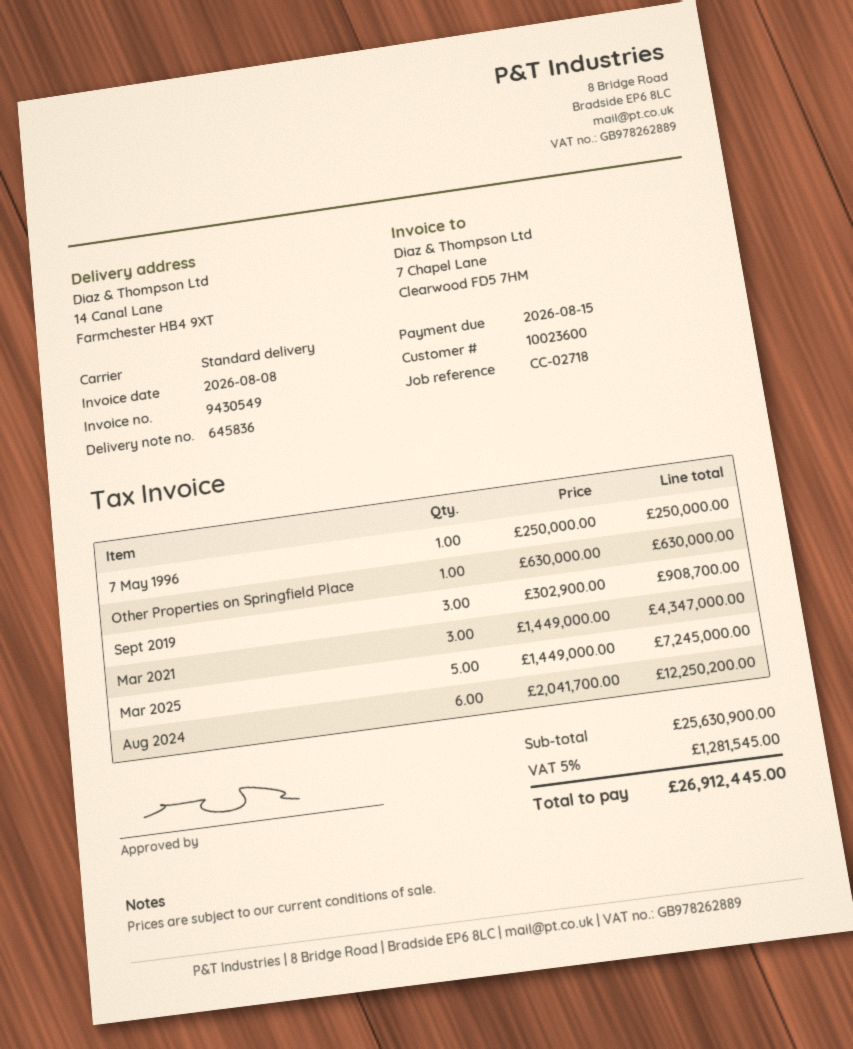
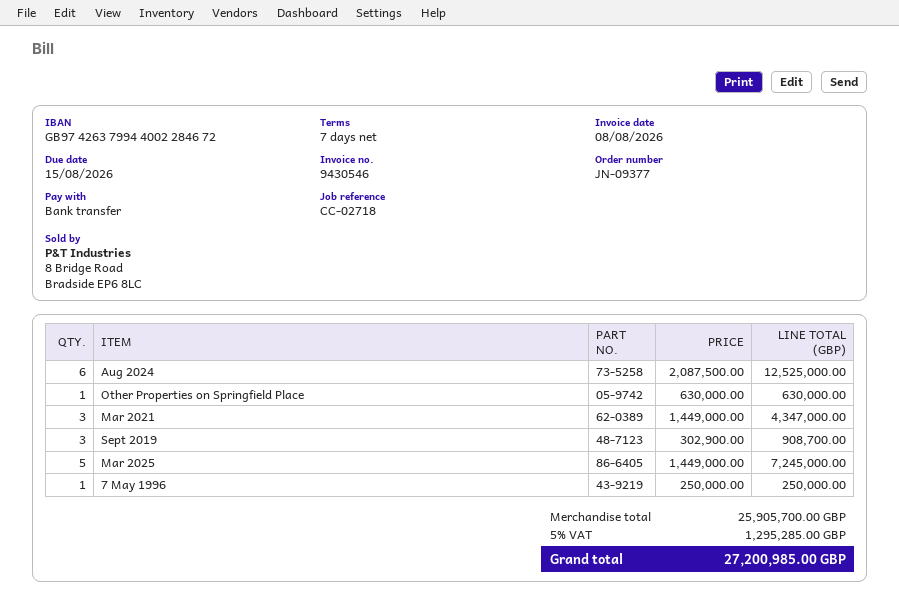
invoice number: 9430549 -> 9430546
Aug 2024: 6 x 2041700.00 = 12250200.00 -> 6 x 2087500.00 = 12525000.00
subtotal: 25630900.00 -> 25905700.00
tax: 5% = 1281545.00 -> 5% = 1295285.00
total: 26912445.00 -> 27200985.00

